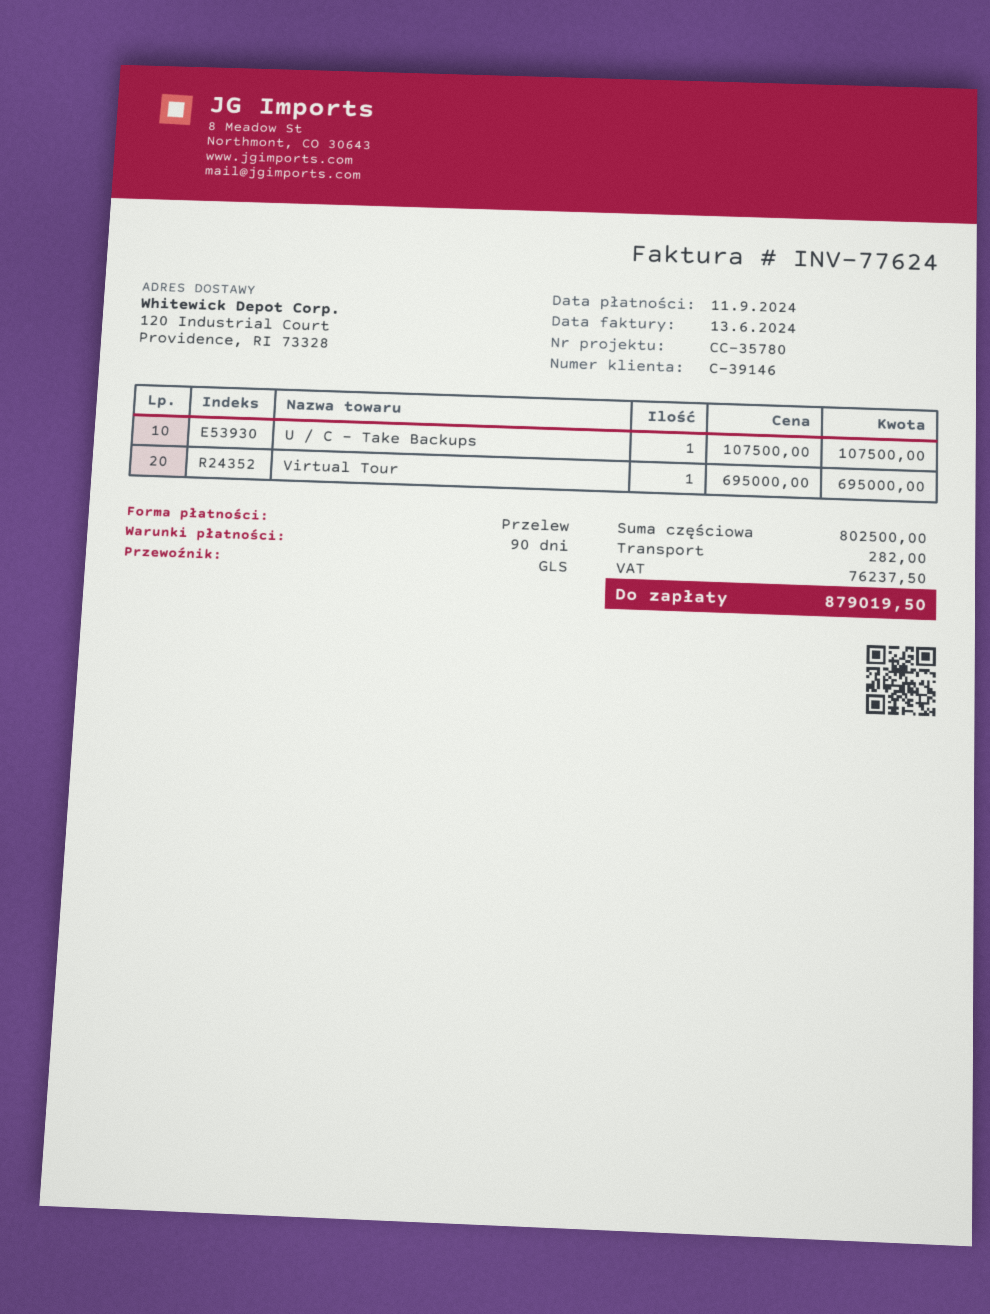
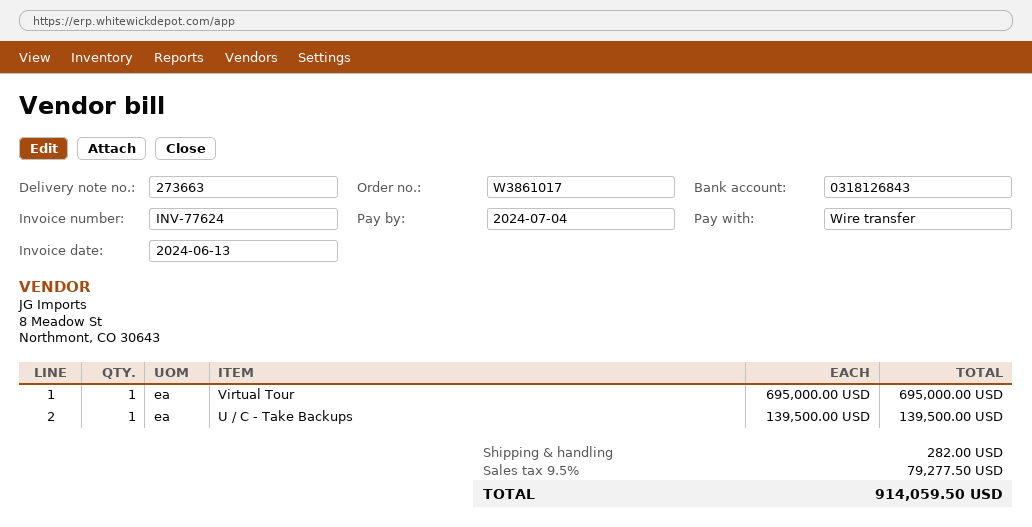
due date: 2024-09-11 -> 2024-07-04
U / C - Take Backups: 1 x 107500.00 = 107500.00 -> 1 x 139500.00 = 139500.00
tax: 76237.50 -> 79277.50
total: 879019.50 -> 914059.50

